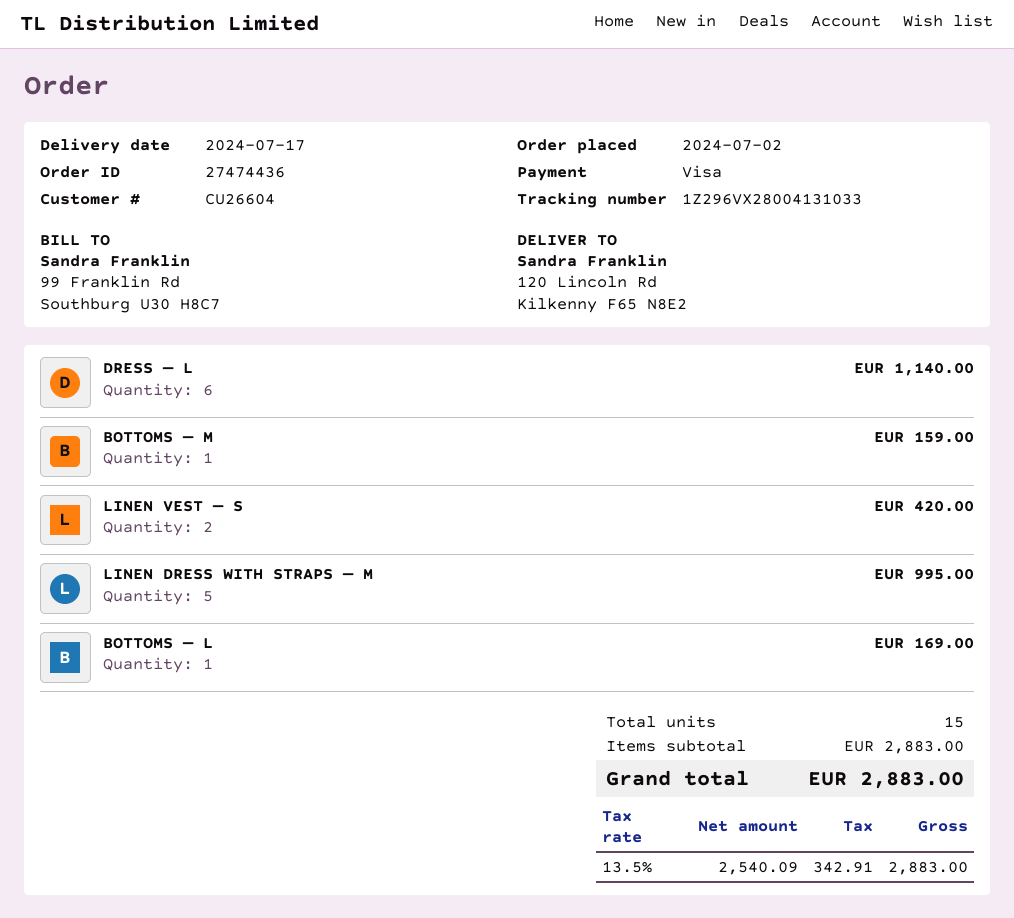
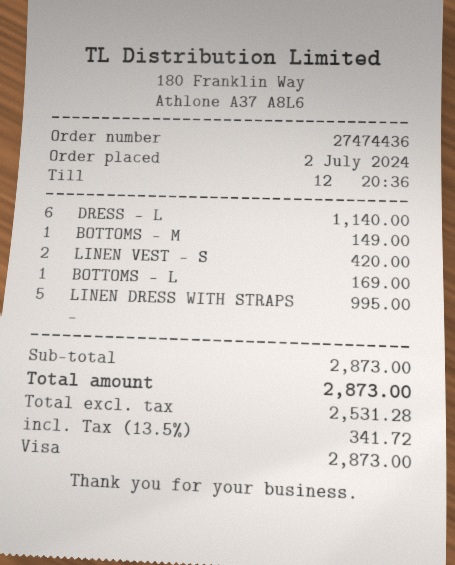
BOTTOMS — M: 1 for 159.00 -> 1 for 149.00
subtotal: 2883.00 -> 2873.00
net: 2540.09 -> 2531.28
tax: 13.5% = 342.91 -> 13.5% = 341.72
total: 2883.00 -> 2873.00

